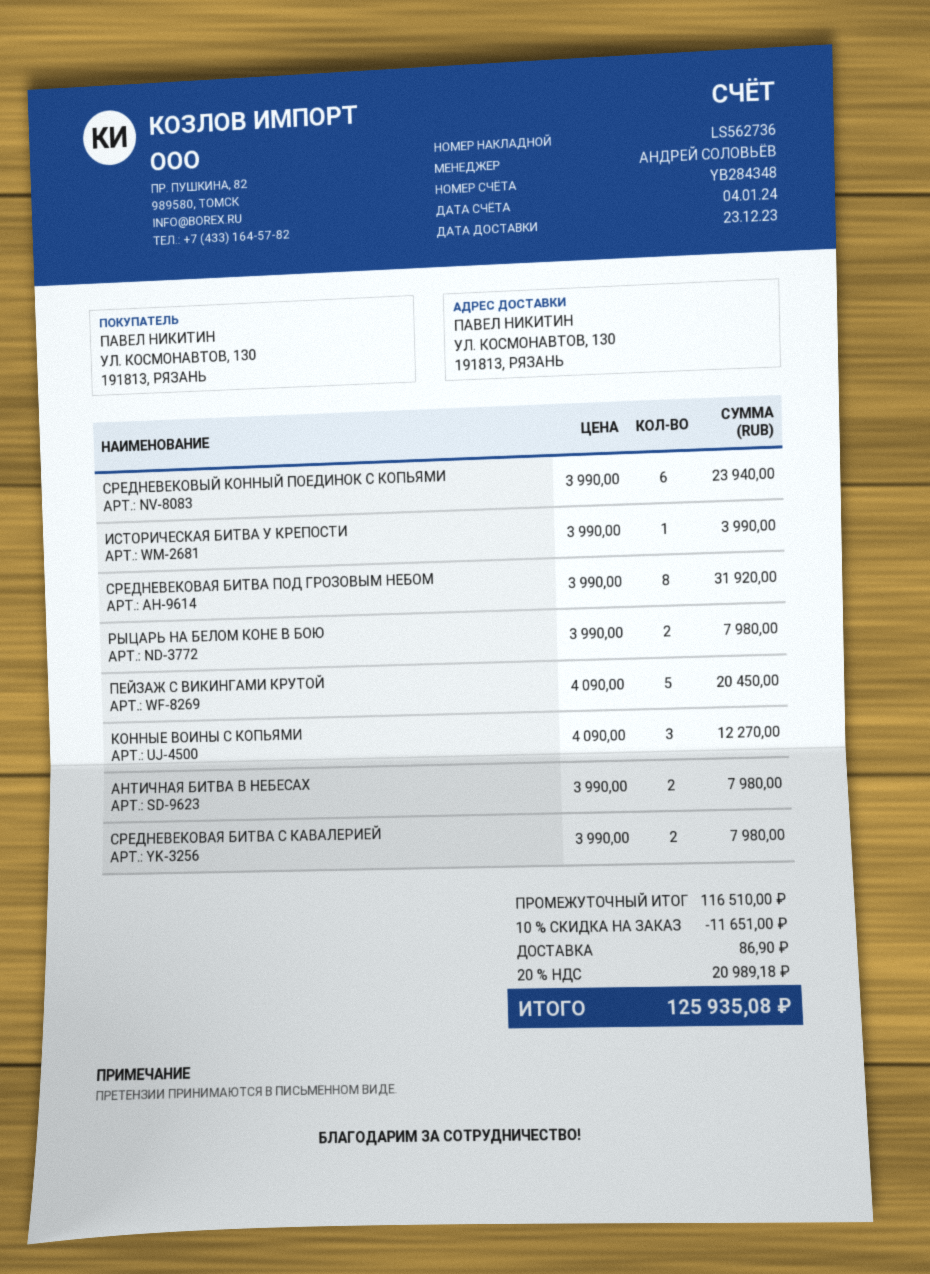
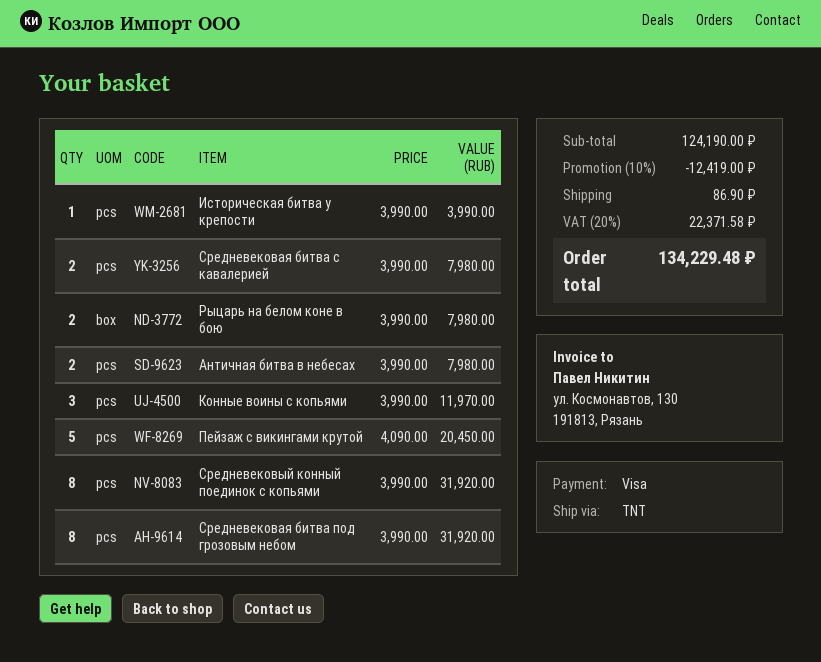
СРЕДНЕВЕКОВЫЙ КОННЫЙ ПОЕДИНОК С КОПЬЯМИ: 6 x 3990.00 = 23940.00 -> 8 x 3990.00 = 31920.00
КОННЫЕ ВОИНЫ С КОПЬЯМИ: 3 x 4090.00 = 12270.00 -> 3 x 3990.00 = 11970.00
subtotal: 116510.00 -> 124190.00
discount: 10% = 11651.00 -> 10% = 12419.00
tax: 20% = 20989.18 -> 20% = 22371.58
total: 125935.08 -> 134229.48

